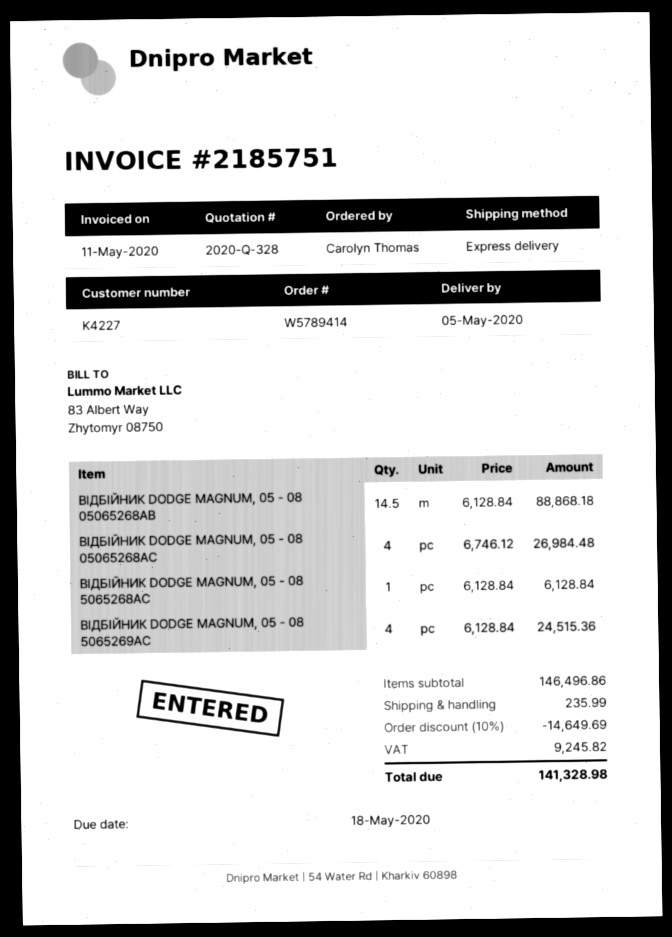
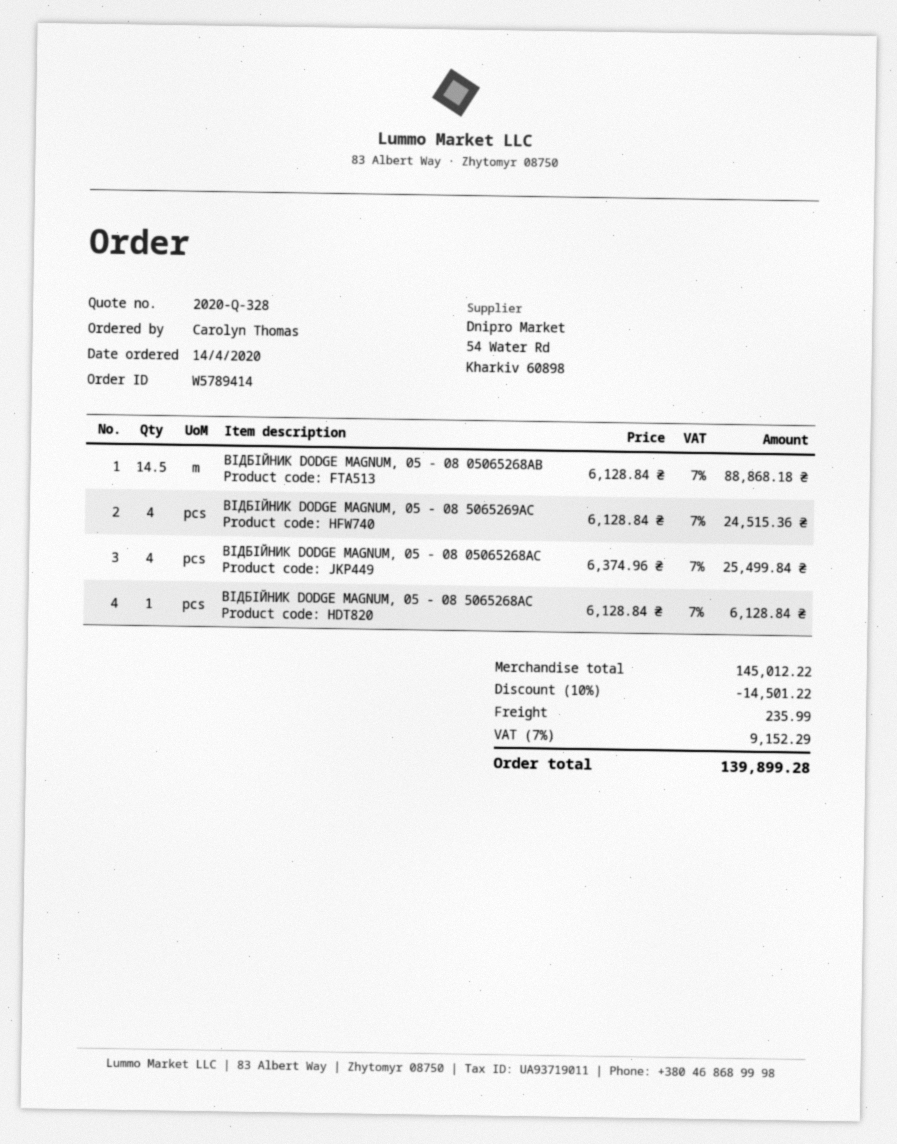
ВІДБІЙНИК DODGE MAGNUM, 05 - 08 05065268AC: 4 x 6746.12 = 26984.48 -> 4 x 6374.96 = 25499.84
subtotal: 146496.86 -> 145012.22
discount: 10% = 14649.69 -> 10% = 14501.22
tax: 9245.82 -> 9152.29
total: 141328.98 -> 139899.28

